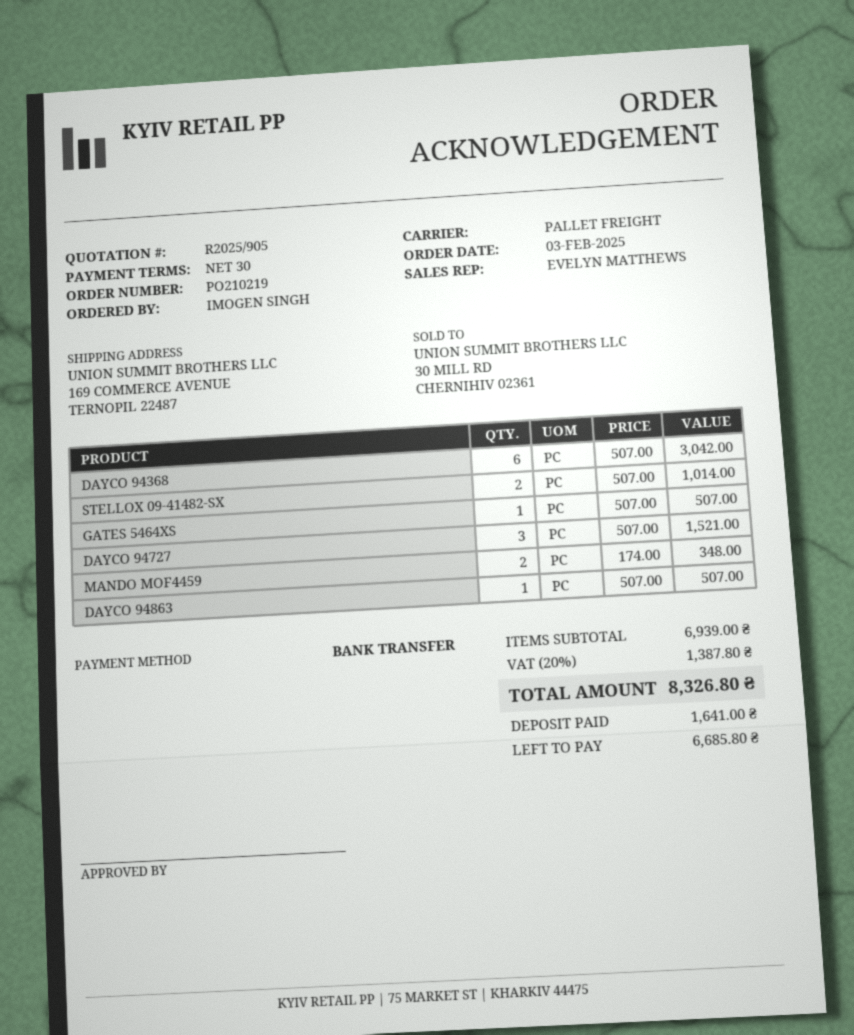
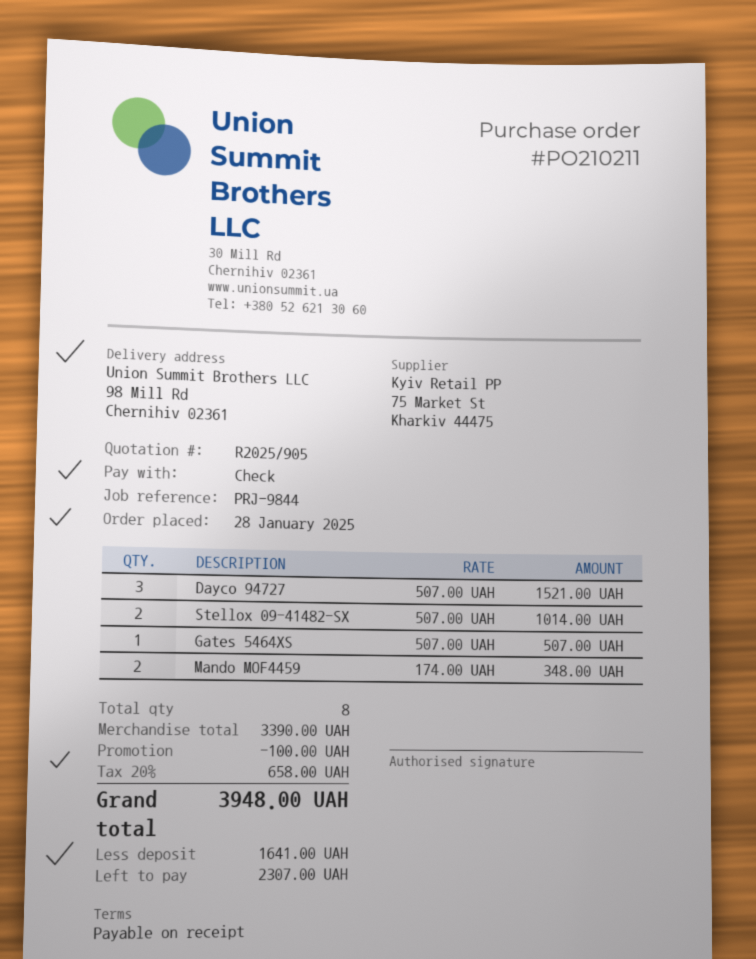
order number: PO210219 -> PO210211
order date: 2025-02-03 -> 2025-01-28
payment terms: 30 days -> on receipt
payment method: bank transfer -> cheque
ship to: 169 COMMERCE AVENUE, TERNOPIL 22487 -> 98 Mill Rd, Chernihiv 02361
DAYCO 94368: 6 x 507.00 = 3042.00 -> none
DAYCO 94863: 1 x 507.00 = 507.00 -> none
subtotal: 6939.00 -> 3390.00
discount: none -> 100.00
tax: 20% = 1387.80 -> 20% = 658.00
total: 8326.80 -> 3948.00
balance: 6685.80 -> 2307.00

